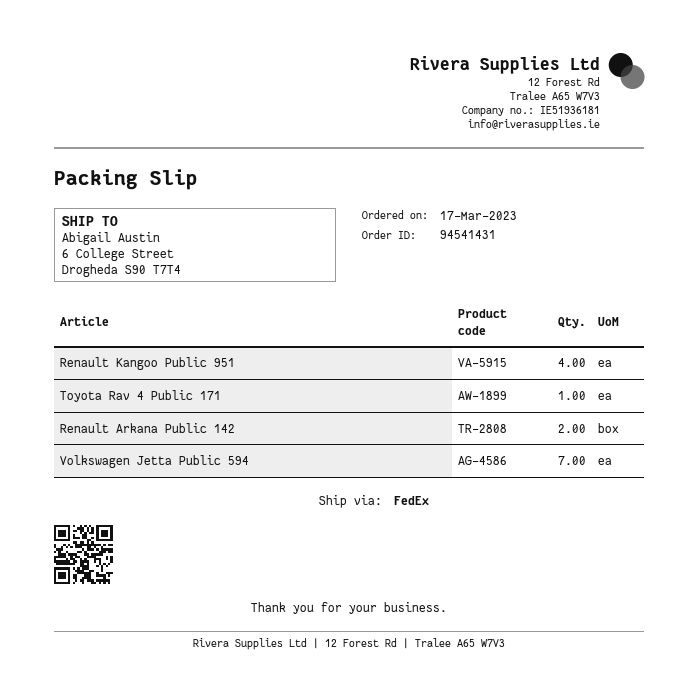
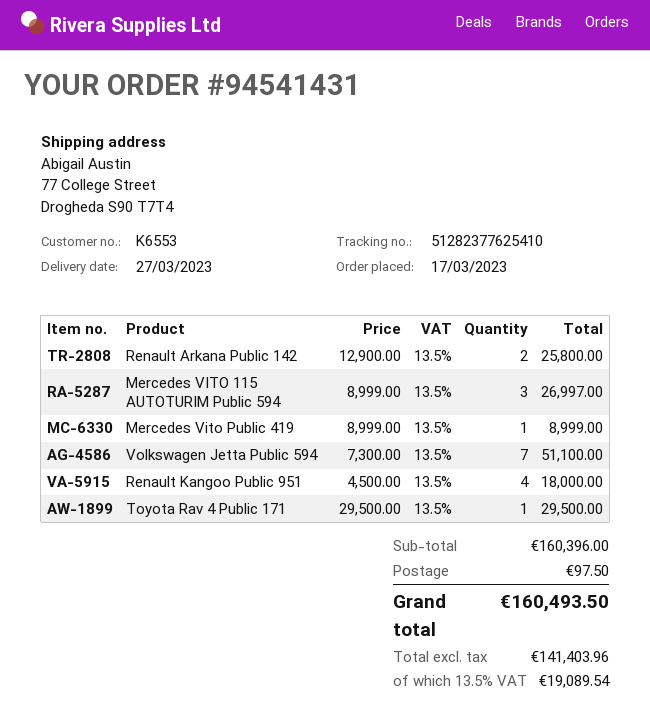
ship to: 6 College Street, Drogheda S90 T7T4 -> 77 College Street, Drogheda S90 T7T4
Mercedes VITO 115 AUTOTURIM Public 594: none -> 3
Mercedes Vito Public 419: none -> 1

